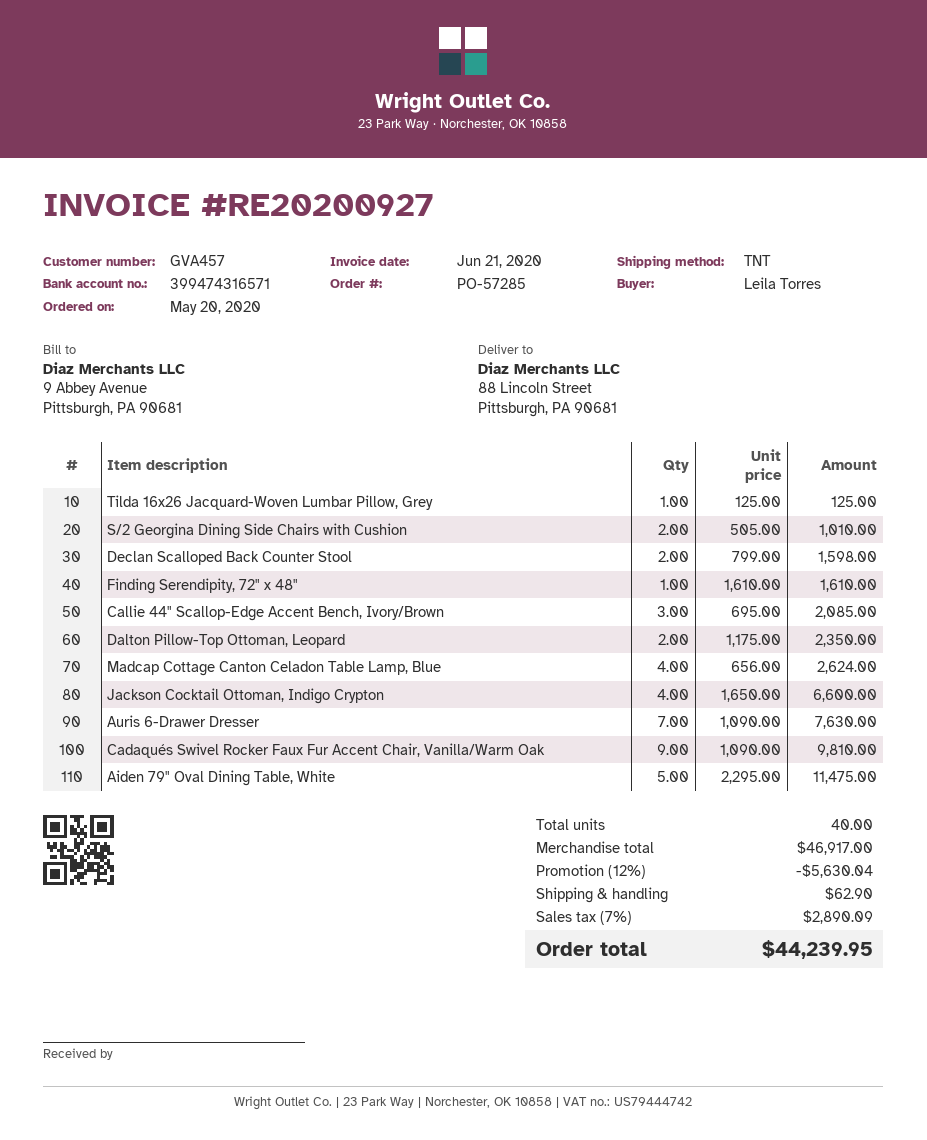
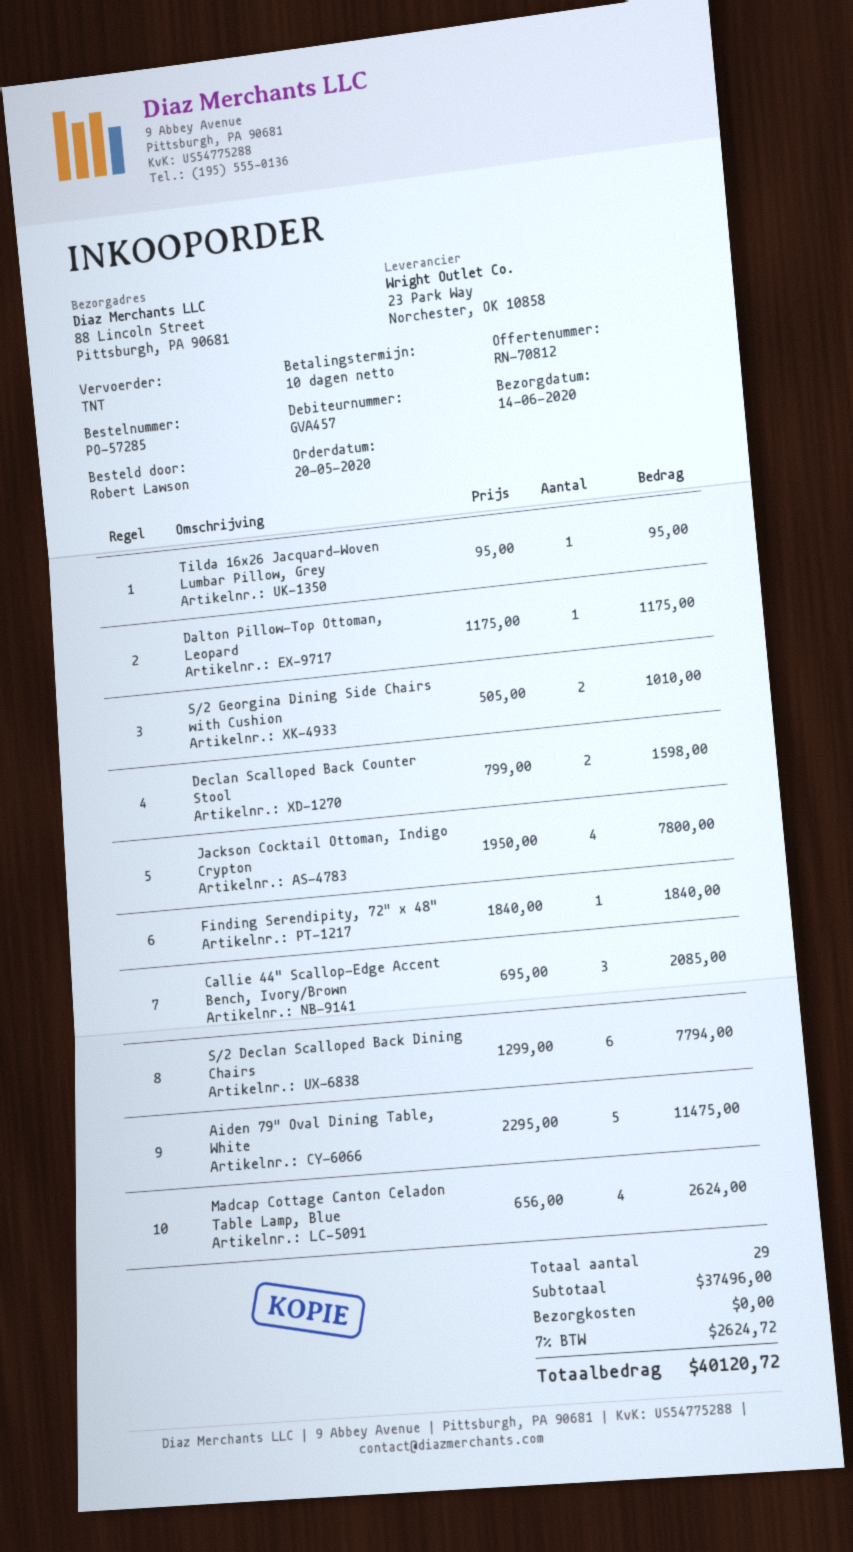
ordered by: Leila Torres -> Robert Lawson
Tilda 16x26 Jacquard-Woven Lumbar Pillow, Grey: 1 x 125.00 = 125.00 -> 1 x 95.00 = 95.00
Finding Serendipity, 72" x 48": 1 x 1610.00 = 1610.00 -> 1 x 1840.00 = 1840.00
Dalton Pillow-Top Ottoman, Leopard: 2 x 1175.00 = 2350.00 -> 1 x 1175.00 = 1175.00
Jackson Cocktail Ottoman, Indigo Crypton: 4 x 1650.00 = 6600.00 -> 4 x 1950.00 = 7800.00
Auris 6-Drawer Dresser: 7 x 1090.00 = 7630.00 -> none
Cadaqués Swivel Rocker Faux Fur Accent Chair, Vanilla/Warm Oak: 9 x 1090.00 = 9810.00 -> none
S/2 Declan Scalloped Back Dining Chairs: none -> 6 x 1299.00 = 7794.00
total quantity: 40 -> 29
subtotal: 46917.00 -> 37496.00
discount: 12% = 5630.04 -> none
shipping: 62.90 -> 0.00
tax: 7% = 2890.09 -> 7% = 2624.72
total: 44239.95 -> 40120.72

